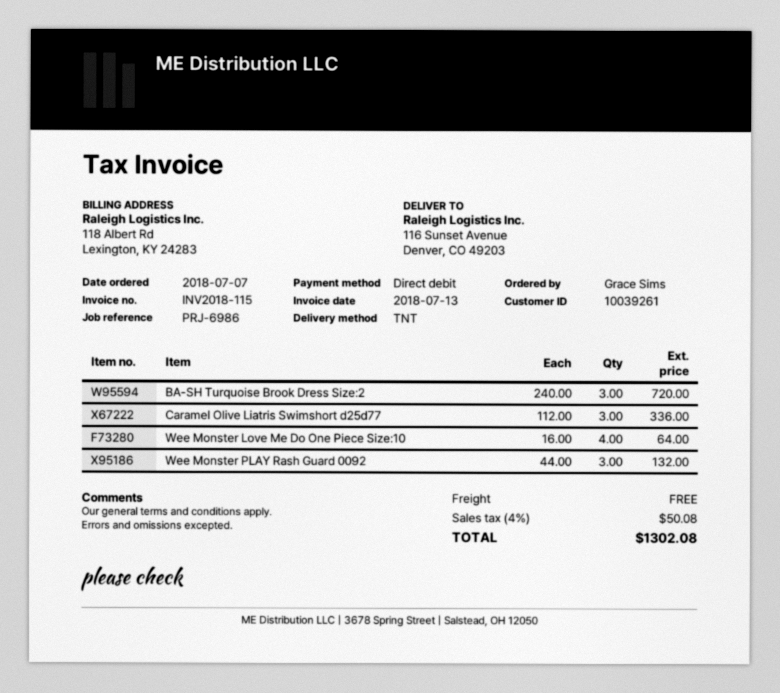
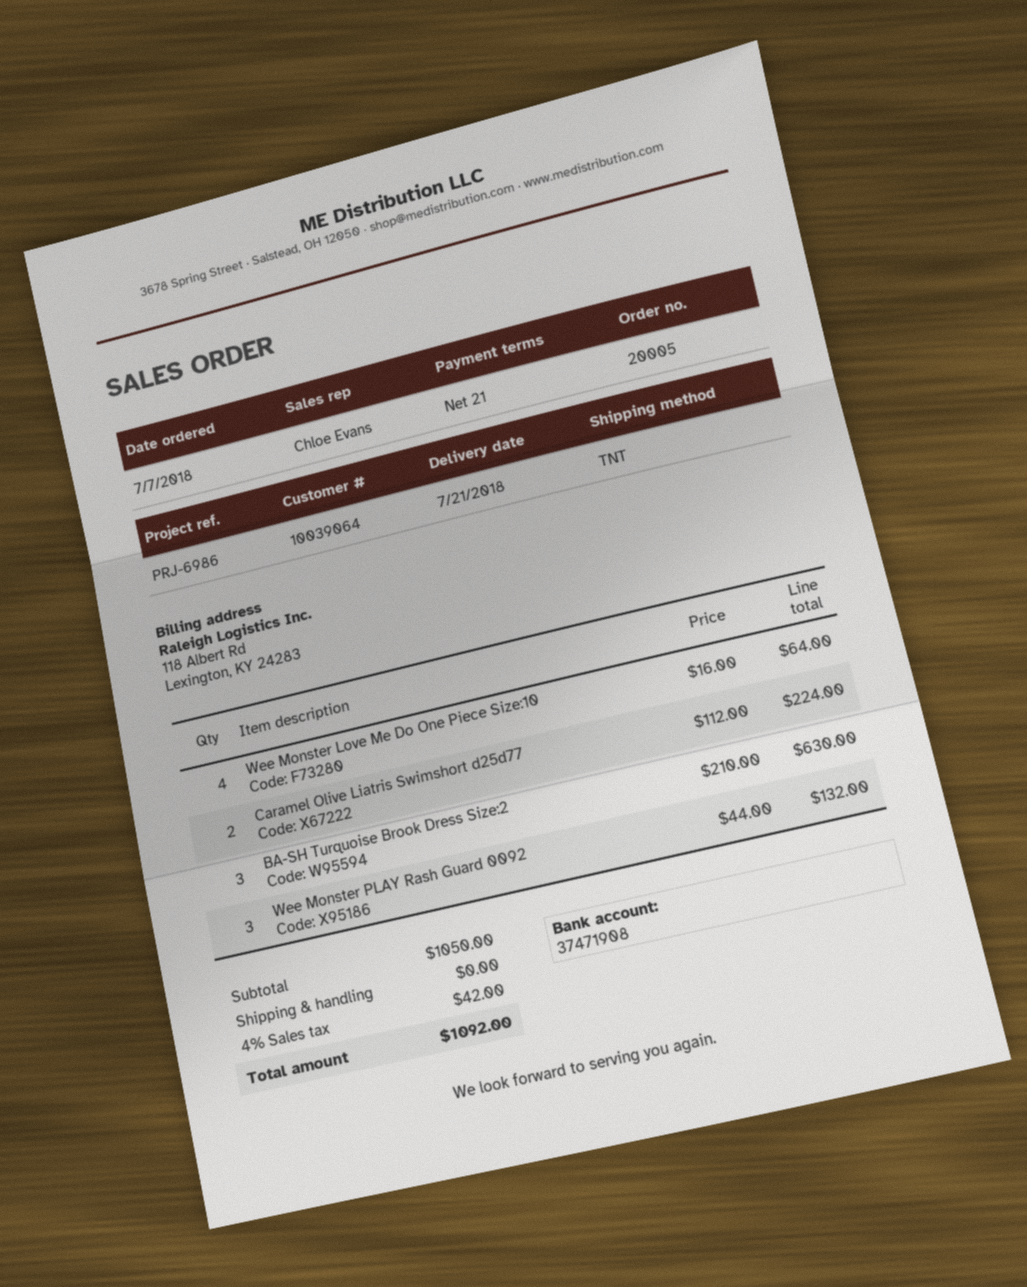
customer number: 10039261 -> 10039064
BA-SH Turquoise Brook Dress Size:2: 3 x 240.00 = 720.00 -> 3 x 210.00 = 630.00
Caramel Olive Liatris Swimshort d25d77: 3 x 112.00 = 336.00 -> 2 x 112.00 = 224.00
tax: 4% = 50.08 -> 4% = 42.00
total: 1302.08 -> 1092.00

